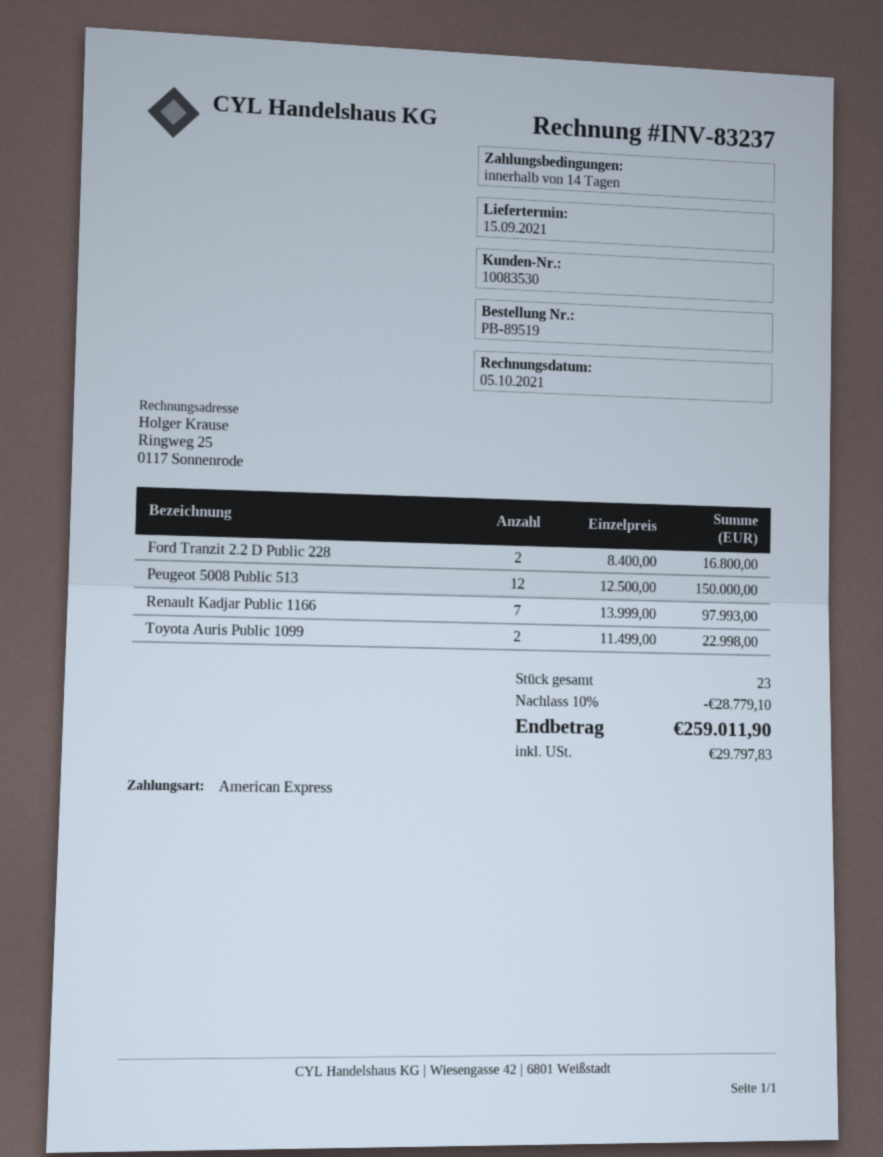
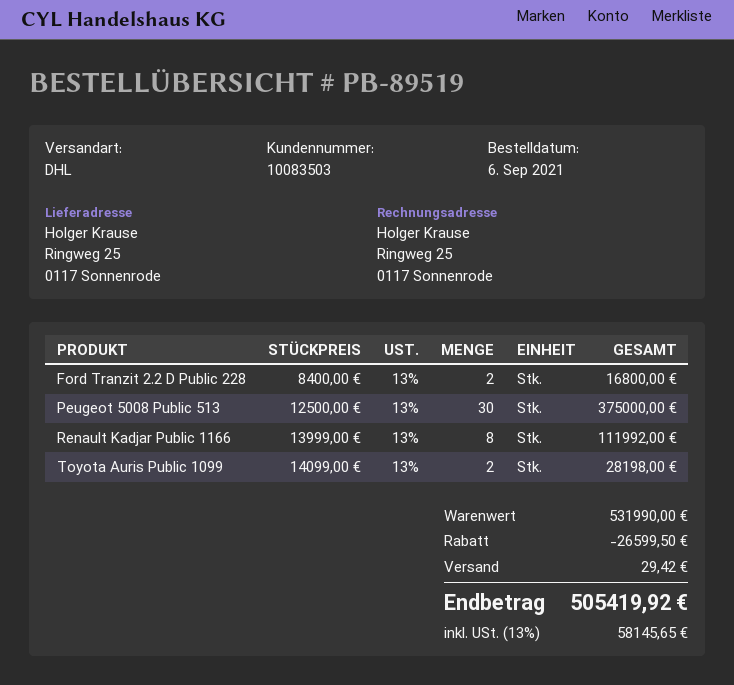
customer number: 10083530 -> 10083503
Peugeot 5008 Public 513: 12 x 12500.00 = 150000.00 -> 30 x 12500.00 = 375000.00
Renault Kadjar Public 1166: 7 x 13999.00 = 97993.00 -> 8 x 13999.00 = 111992.00
Toyota Auris Public 1099: 2 x 11499.00 = 22998.00 -> 2 x 14099.00 = 28198.00
discount: 28779.10 -> 26599.50
shipping: none -> 29.42
tax: 29797.83 -> 58145.65
total: 259011.90 -> 505419.92

